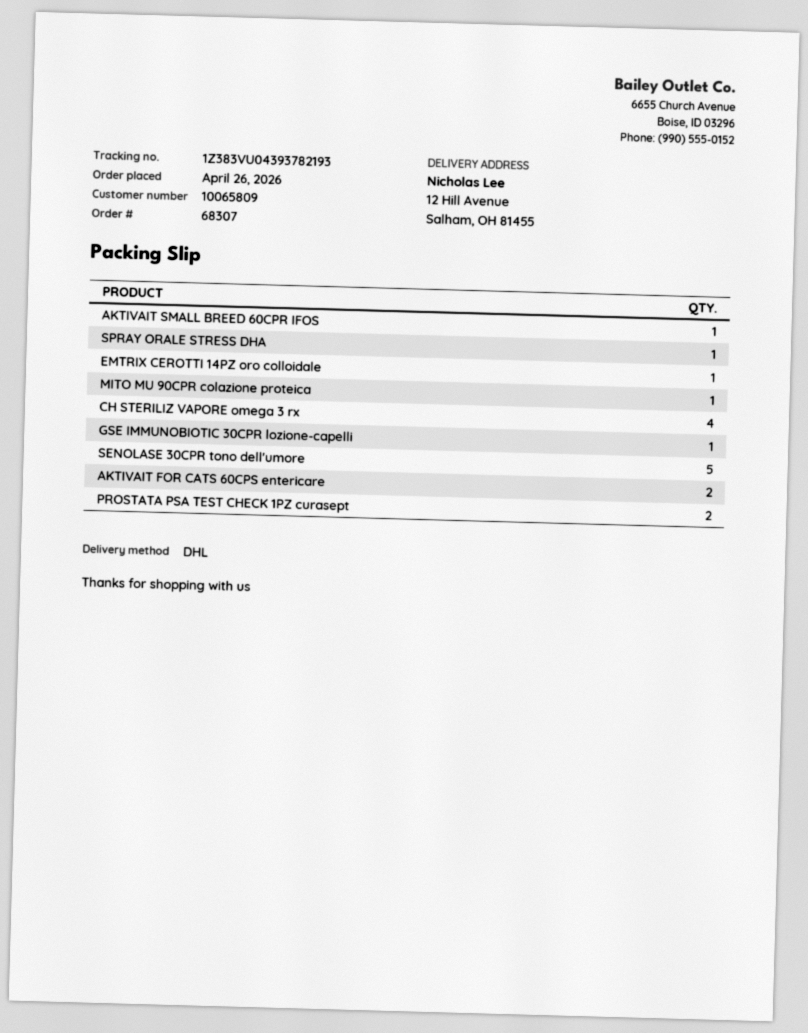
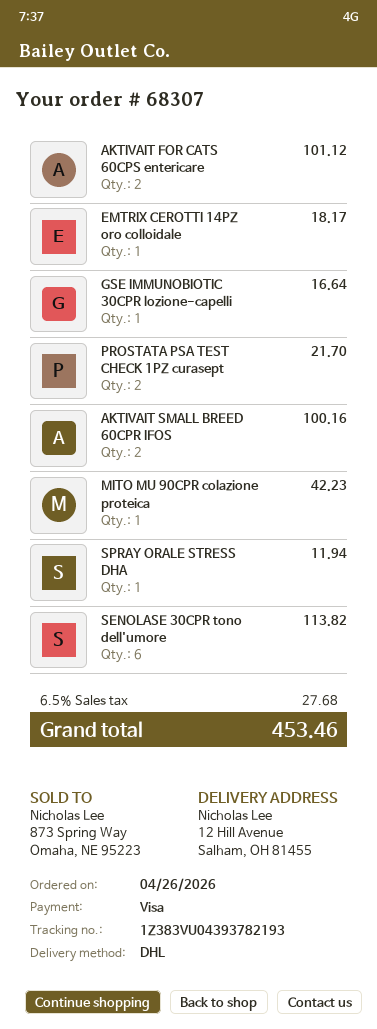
AKTIVAIT SMALL BREED 60CPR IFOS: 1 -> 2
CH STERILIZ VAPORE omega 3 rx: 4 -> none
SENOLASE 30CPR tono dell'umore: 5 -> 6

